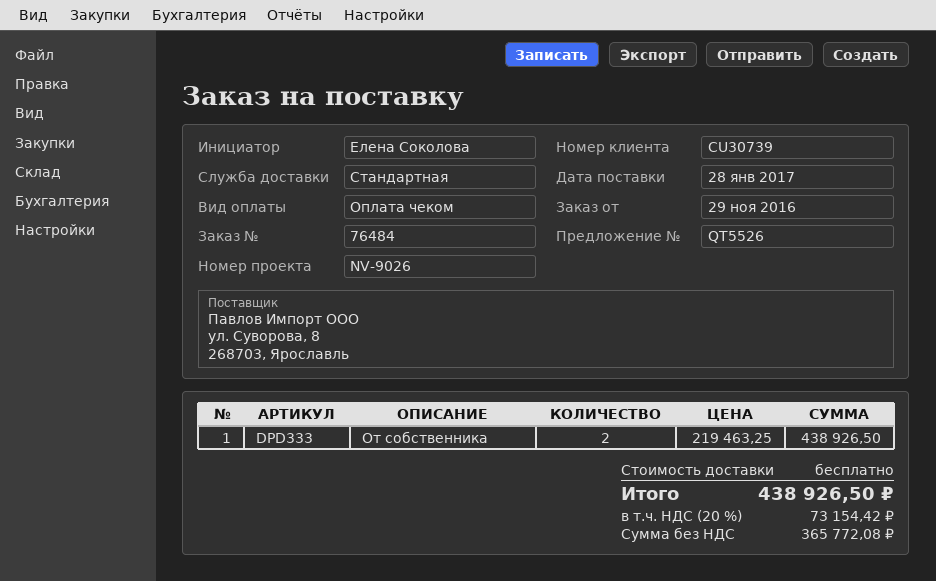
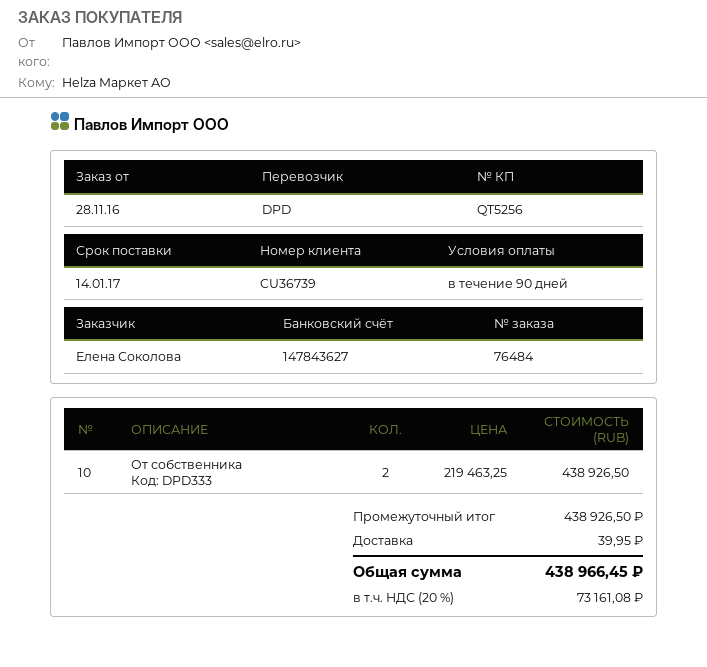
quote number: QT5526 -> QT5256
order date: 2016-11-29 -> 2016-11-28
delivery date: 2017-01-28 -> 2017-01-14
customer number: CU30739 -> CU36739
shipping method: standard -> DPD
shipping: 0.00 -> 39.95
tax: 20% = 73154.42 -> 20% = 73161.08
total: 438926.50 -> 438966.45

